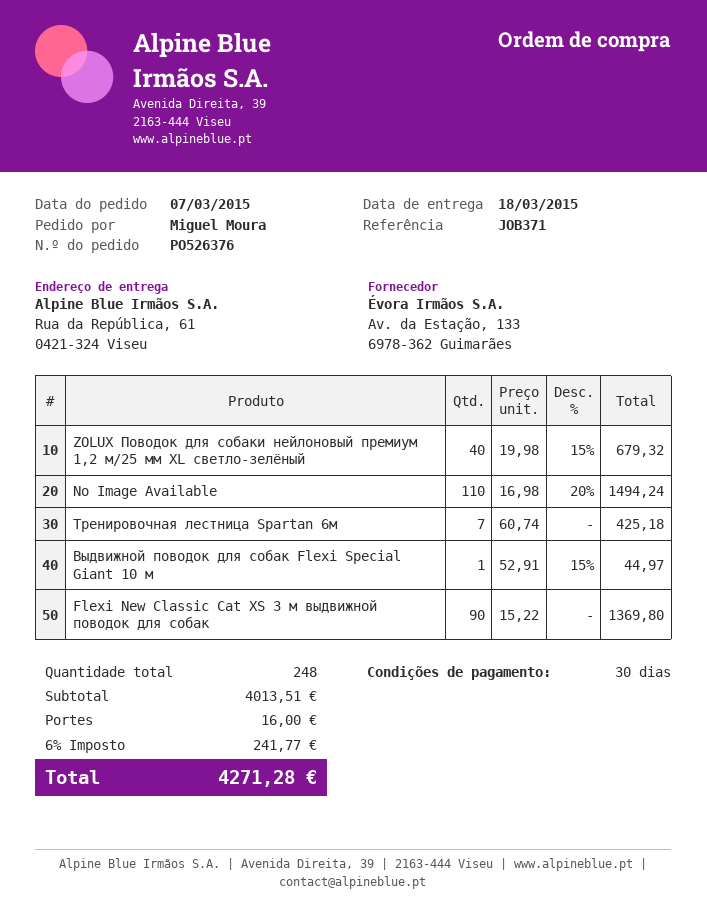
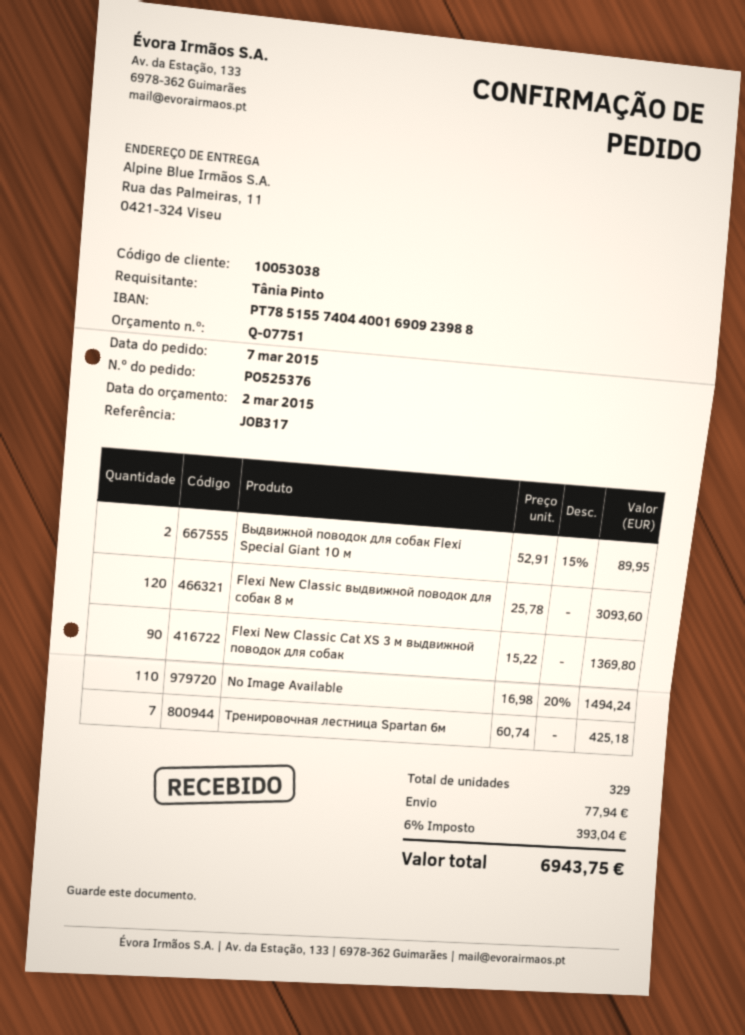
order number: PO526376 -> PO525376
reference: JOB371 -> JOB317
ordered by: Miguel Moura -> Tânia Pinto
ship to: Rua da República, 61, 0421-324 Viseu -> Rua das Palmeiras, 11, 0421-324 Viseu
ZOLUX Поводок для собаки нейлоновый премиум 1,2 м/25 мм XL светло-зелёный: 40 x 19.98 - 15% = 679.32 -> none
Выдвижной поводок для собак Flexi Special Giant 10 м: 1 x 52.91 - 15% = 44.97 -> 2 x 52.91 - 15% = 89.95
Flexi New Classic выдвижной поводок для собак 8 м: none -> 120 x 25.78 = 3093.60
total quantity: 248 -> 329
shipping: 16.00 -> 77.94
tax: 6% = 241.77 -> 6% = 393.04
total: 4271.28 -> 6943.75

